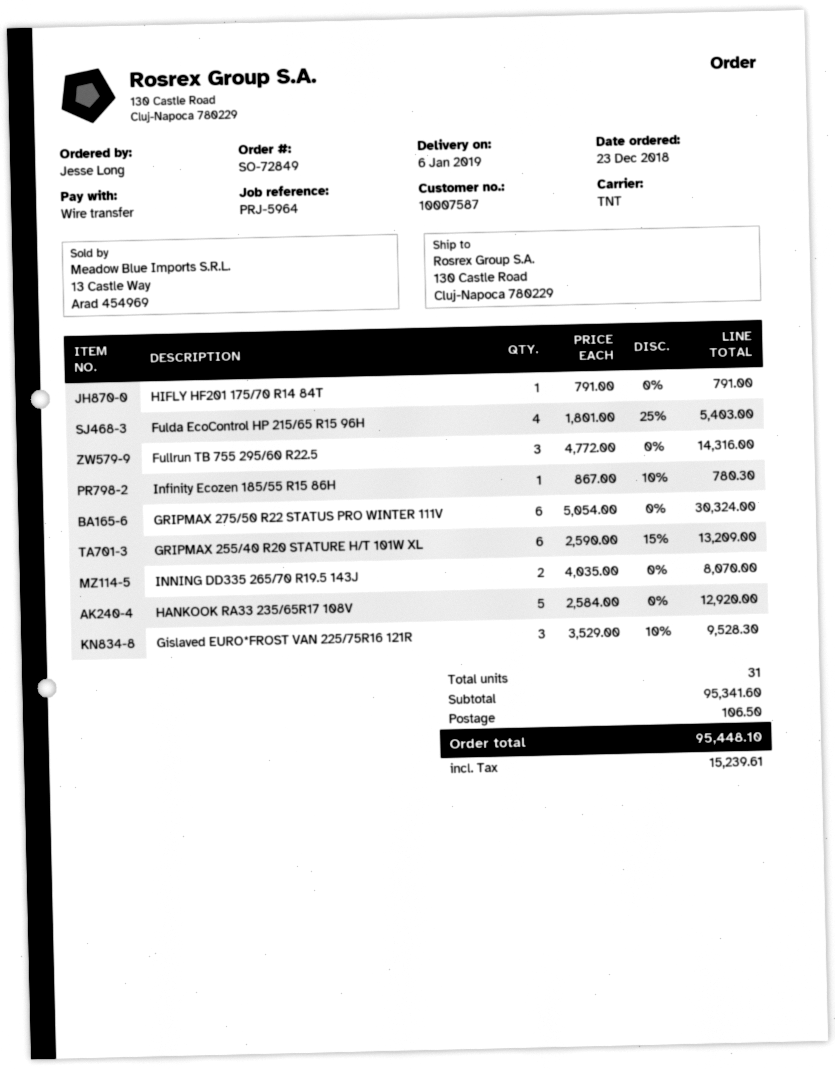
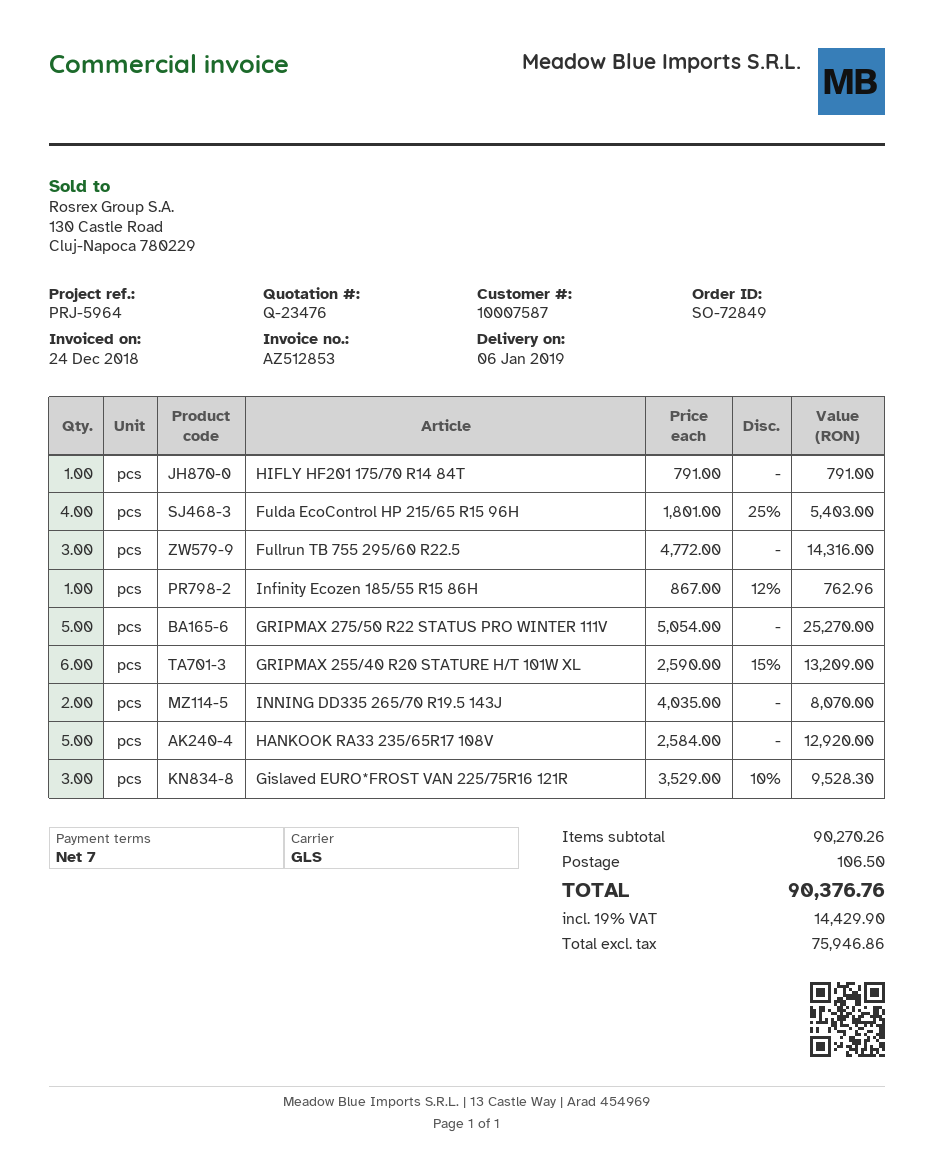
shipping method: TNT -> GLS
Infinity Ecozen 185/55 R15 86H: 1 x 867.00 - 10% = 780.30 -> 1 x 867.00 - 12% = 762.96
GRIPMAX 275/50 R22 STATUS PRO WINTER 111V: 6 x 5054.00 = 30324.00 -> 5 x 5054.00 = 25270.00
subtotal: 95341.60 -> 90270.26
tax: 15239.61 -> 14429.90
total: 95448.10 -> 90376.76

